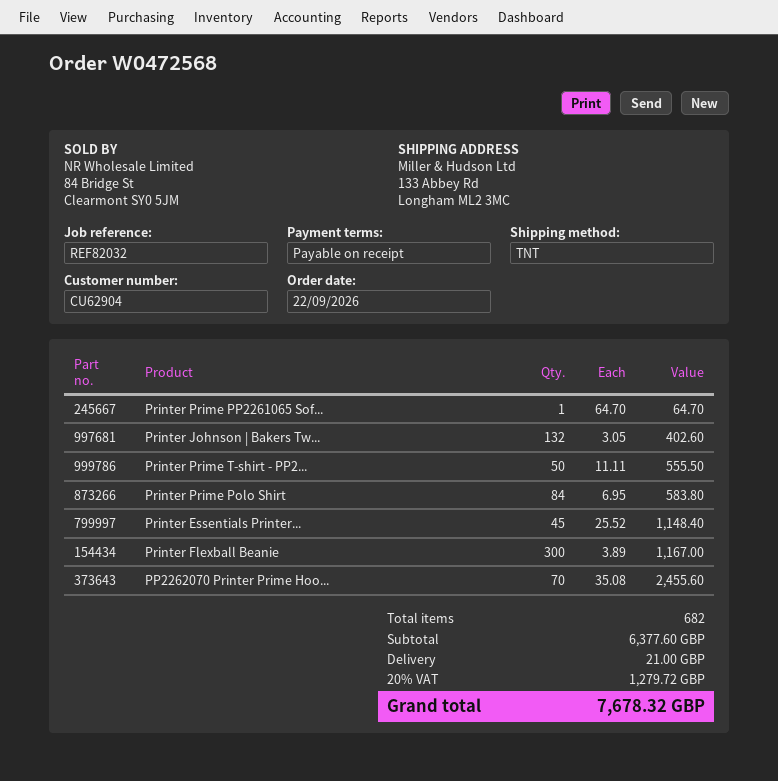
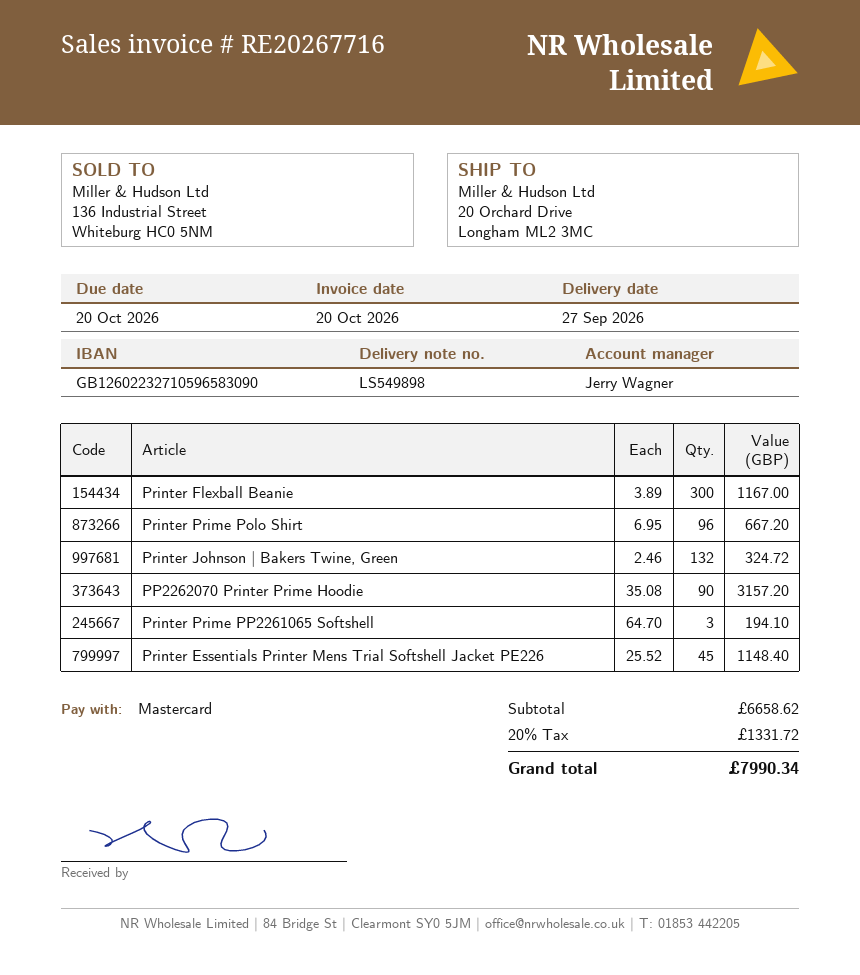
ship to: 133 Abbey Rd, Longham ML2 3MC -> 20 Orchard Drive, Longham ML2 3MC
Printer Prime PP2261065 Sof...: 1 x 64.70 = 64.70 -> 3 x 64.70 = 194.10
Printer Johnson | Bakers Tw...: 132 x 3.05 = 402.60 -> 132 x 2.46 = 324.72
Printer Prime T-shirt - PP2...: 50 x 11.11 = 555.50 -> none
Printer Prime Polo Shirt: 84 x 6.95 = 583.80 -> 96 x 6.95 = 667.20
PP2262070 Printer Prime Hoo...: 70 x 35.08 = 2455.60 -> 90 x 35.08 = 3157.20
subtotal: 6377.60 -> 6658.62
shipping: 21.00 -> none
tax: 20% = 1279.72 -> 20% = 1331.72
total: 7678.32 -> 7990.34

